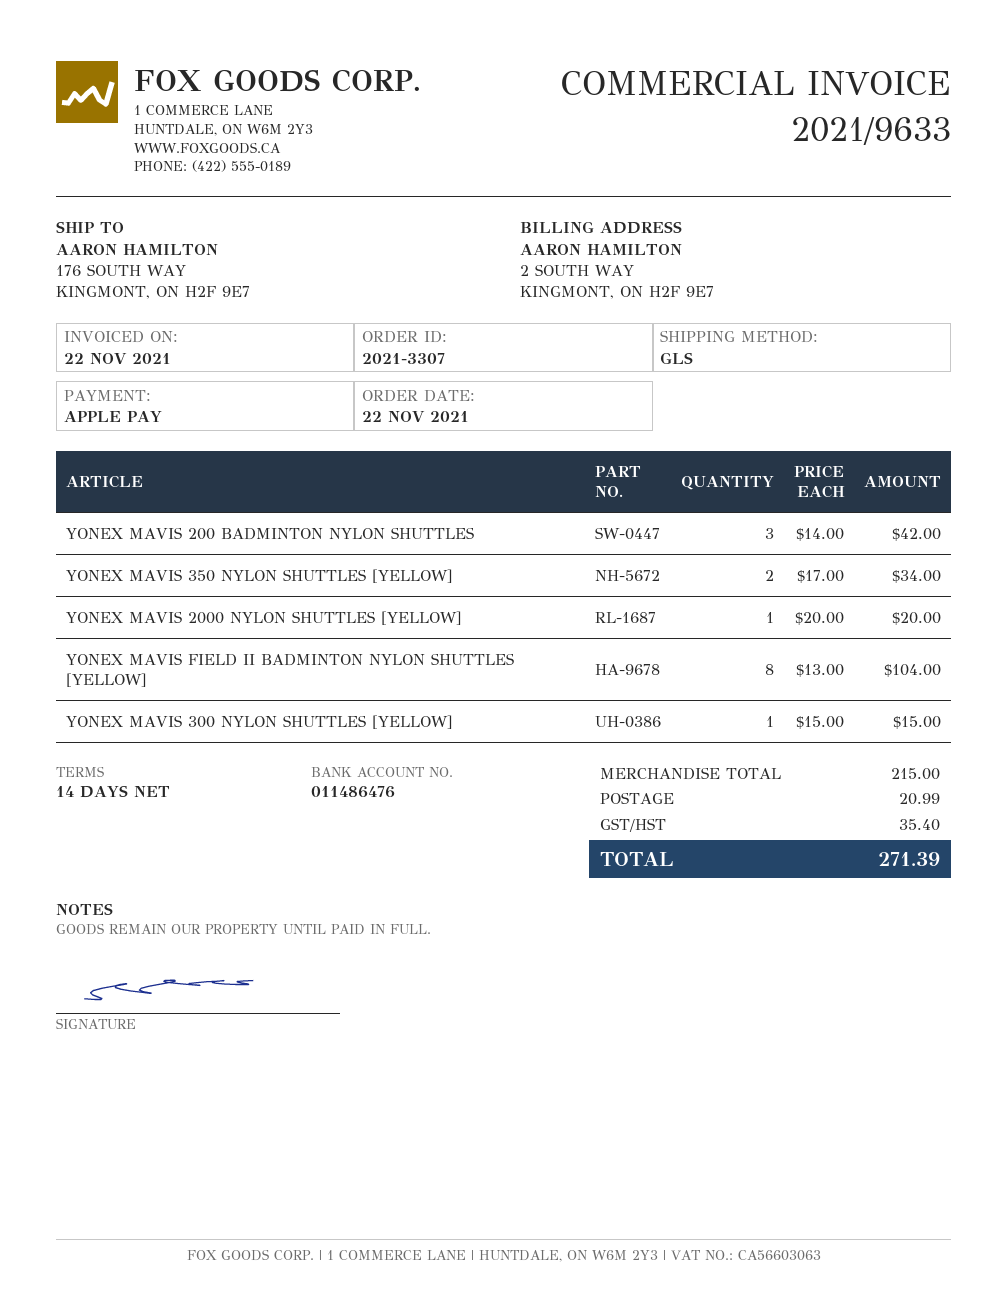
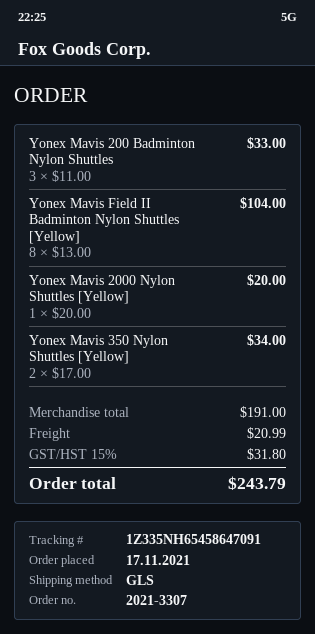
order date: 2021-11-22 -> 2021-11-17
YONEX MAVIS 200 BADMINTON NYLON SHUTTLES: 3 x 14.00 = 42.00 -> 3 x 11.00 = 33.00
YONEX MAVIS 300 NYLON SHUTTLES [YELLOW]: 1 x 15.00 = 15.00 -> none
subtotal: 215.00 -> 191.00
tax: 35.40 -> 31.80
total: 271.39 -> 243.79

